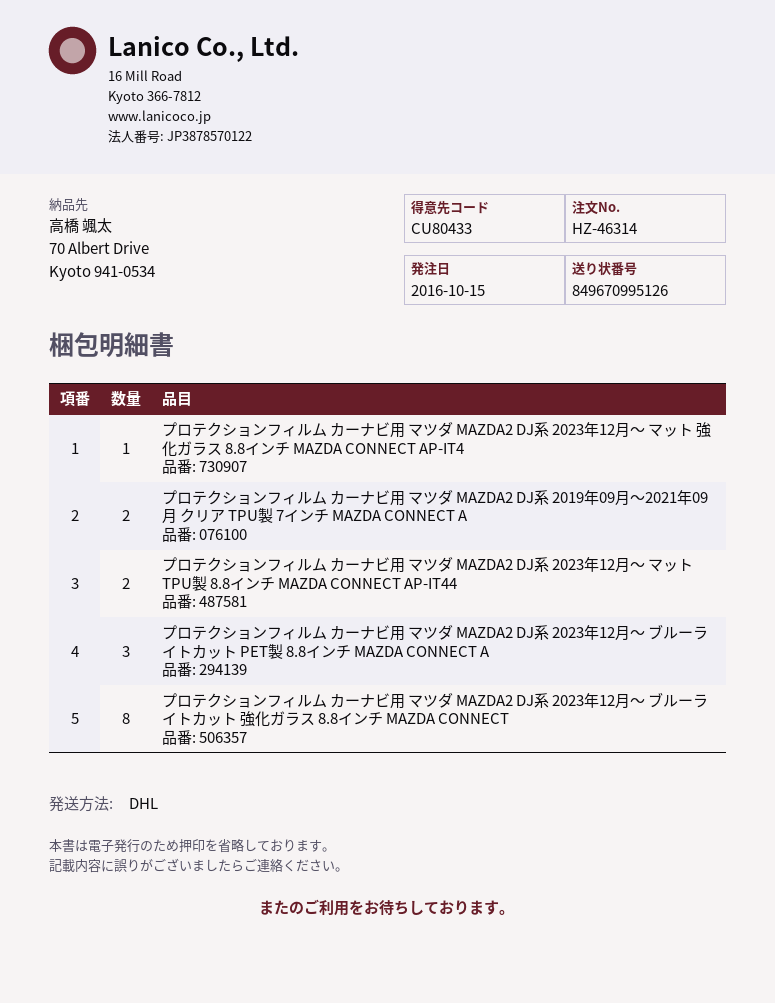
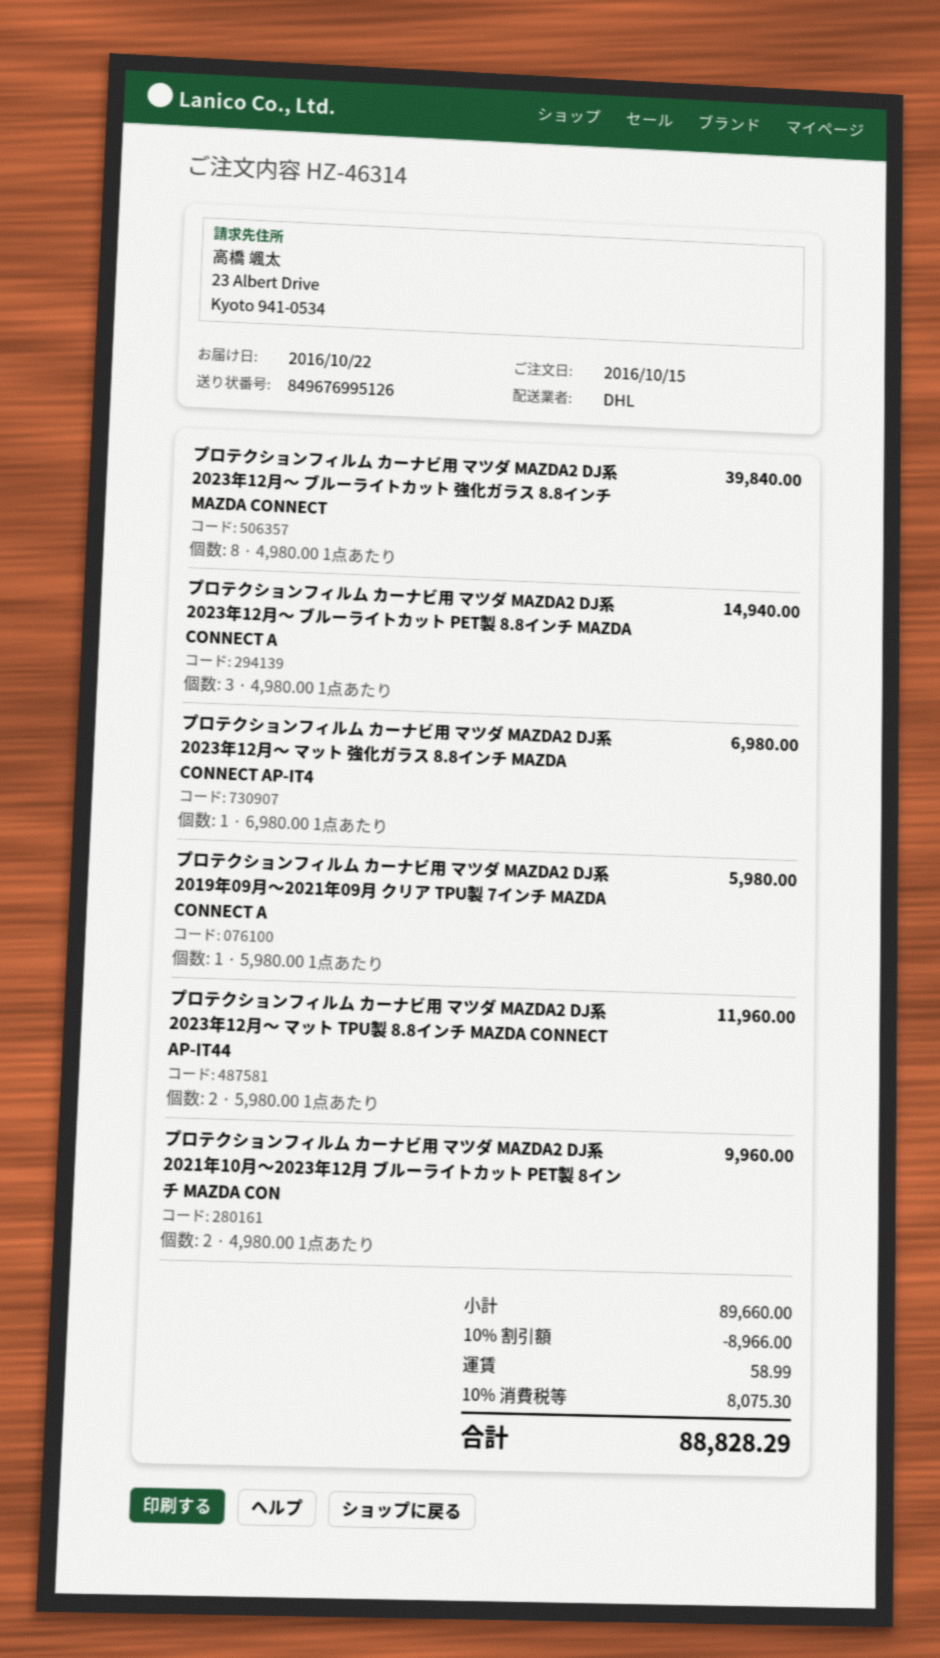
tracking number: 849670995126 -> 849676995126
プロテクションフィルム カーナビ用 マツダ MAZDA2 DJ系 2019年09月〜2021年09月 クリア TPU製 7インチ MAZDA CONNECT A: 2 -> 1
プロテクションフィルム カーナビ用 マツダ MAZDA2 DJ系 2021年10月〜2023年12月 ブルーライトカット PET製 8インチ MAZDA CON: none -> 2

